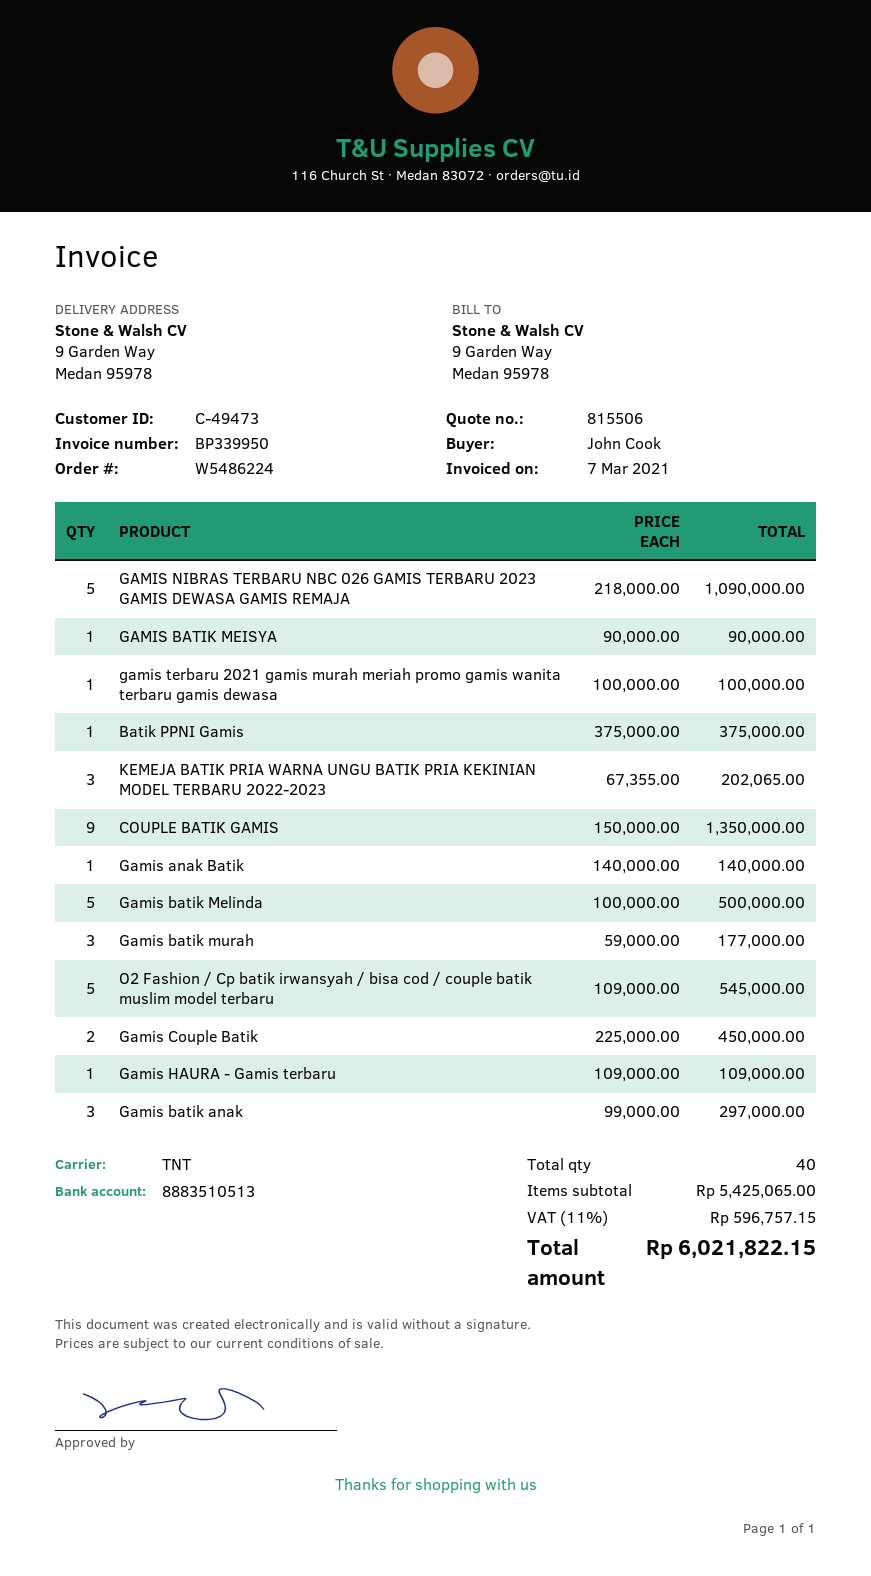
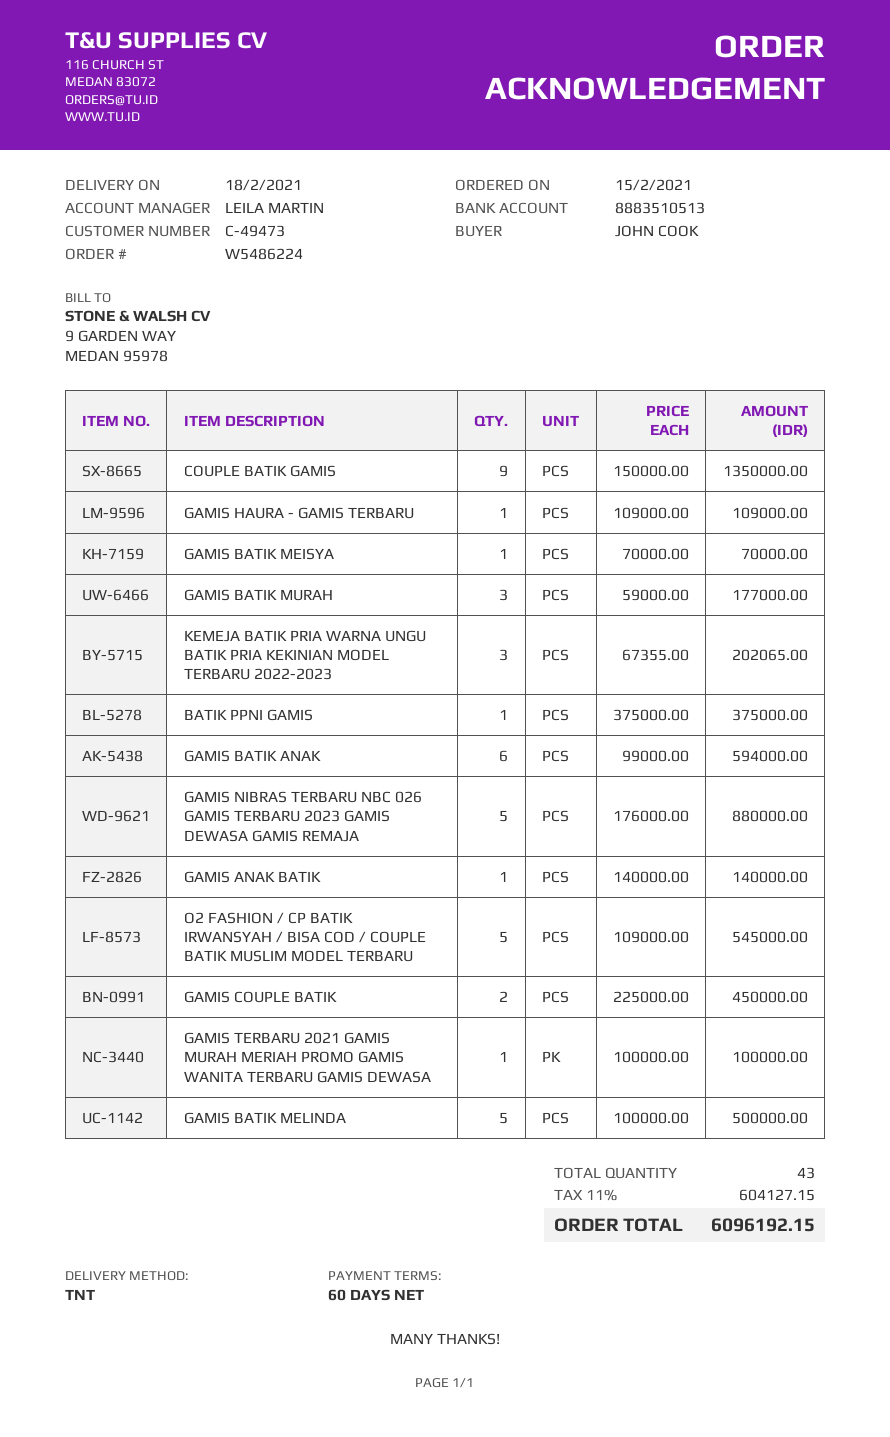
GAMIS NIBRAS TERBARU NBC 026 GAMIS TERBARU 2023 GAMIS DEWASA GAMIS REMAJA: 5 x 218000.00 = 1090000.00 -> 5 x 176000.00 = 880000.00
GAMIS BATIK MEISYA: 1 x 90000.00 = 90000.00 -> 1 x 70000.00 = 70000.00
Gamis batik anak: 3 x 99000.00 = 297000.00 -> 6 x 99000.00 = 594000.00
total quantity: 40 -> 43
tax: 11% = 596757.15 -> 11% = 604127.15
total: 6021822.15 -> 6096192.15

